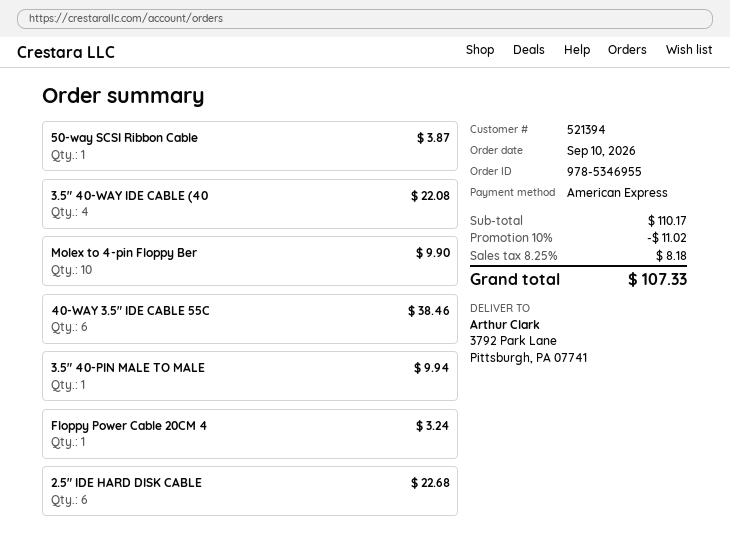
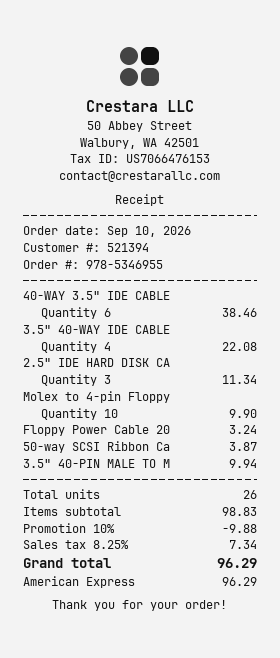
2.5" IDE HARD DISK CABLE: 6 for 22.68 -> 3 for 11.34
subtotal: 110.17 -> 98.83
discount: 10% = 11.02 -> 10% = 9.88
tax: 8.25% = 8.18 -> 8.25% = 7.34
total: 107.33 -> 96.29

